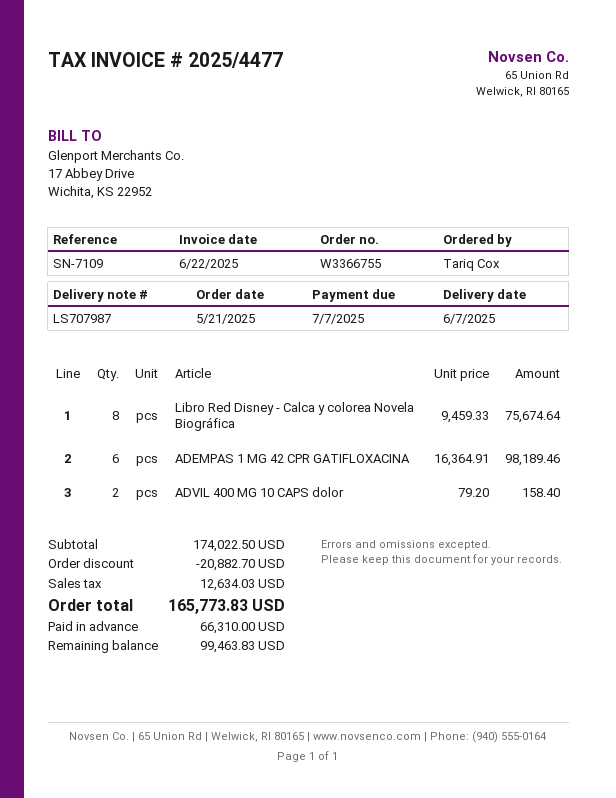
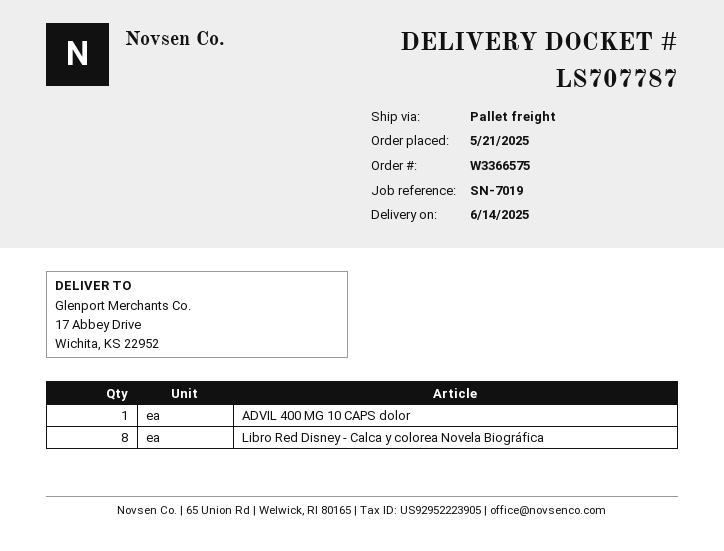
order number: W3366755 -> W3366575
delivery note number: LS707987 -> LS707787
delivery date: 2025-06-07 -> 2025-06-14
reference: SN-7109 -> SN-7019
ADEMPAS 1 MG 42 CPR GATIFLOXACINA: 6 -> none
ADVIL 400 MG 10 CAPS dolor: 2 -> 1

